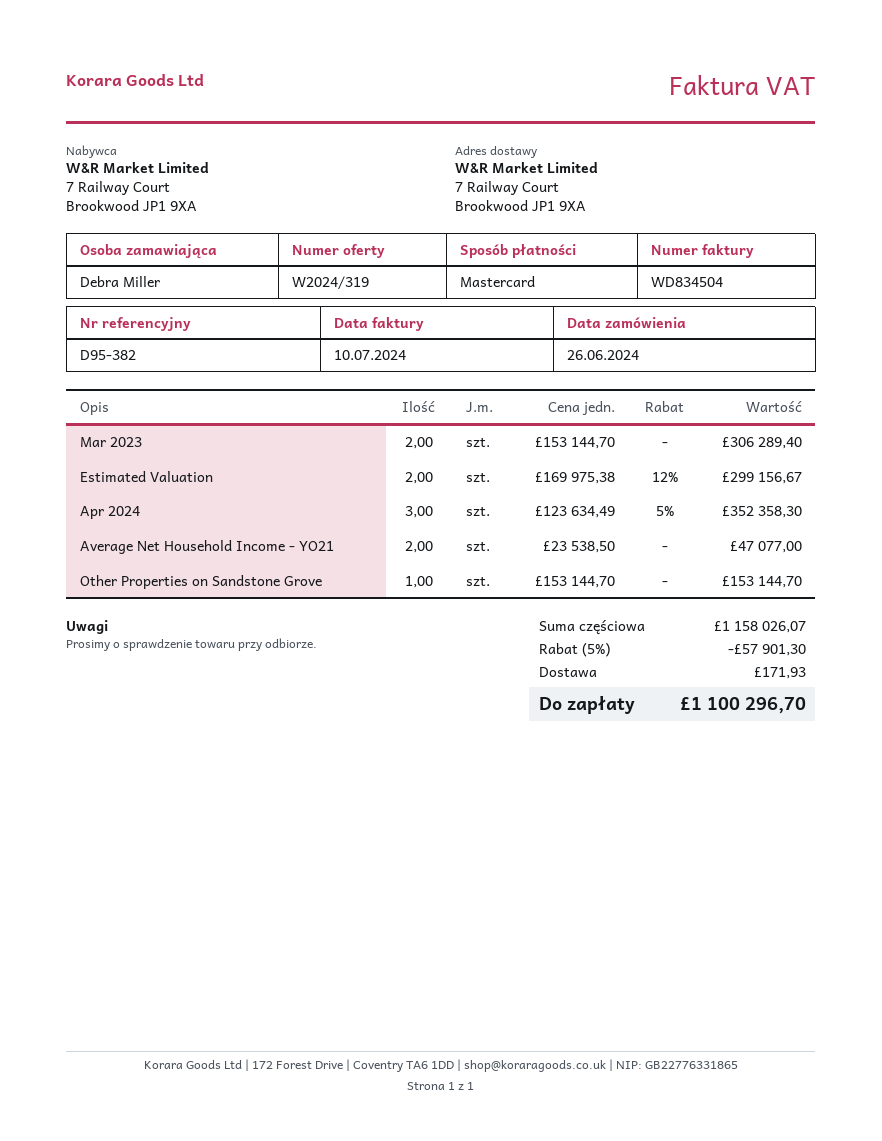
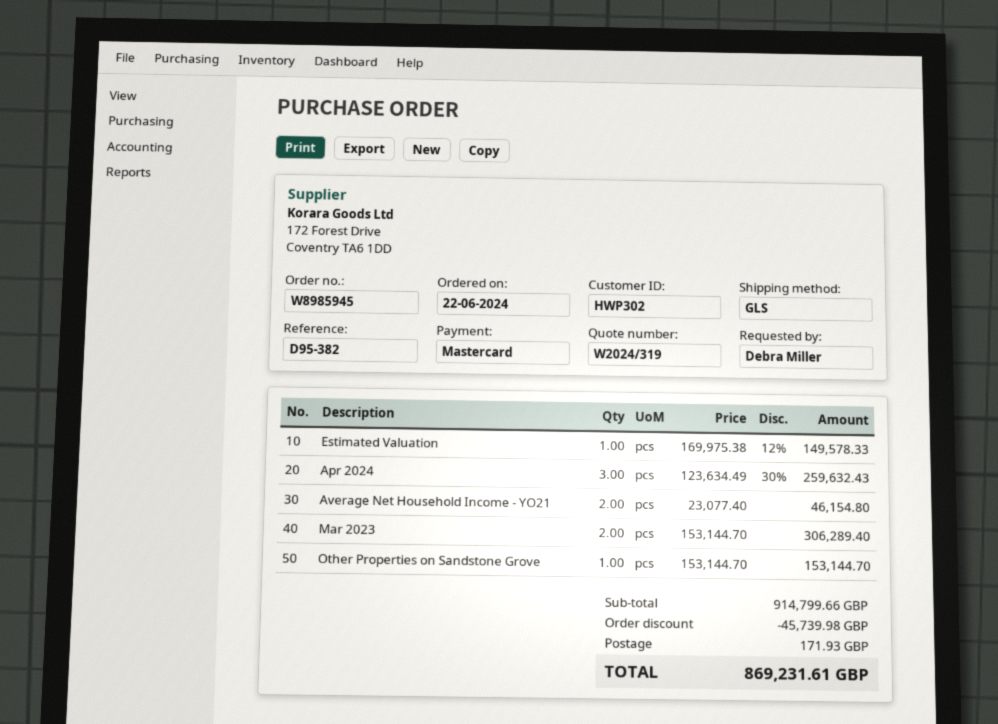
order date: 2024-06-26 -> 2024-06-22
Estimated Valuation: 2 x 169975.38 - 12% = 299156.67 -> 1 x 169975.38 - 12% = 149578.33
Apr 2024: 3 x 123634.49 - 5% = 352358.30 -> 3 x 123634.49 - 30% = 259632.43
Average Net Household Income - YO21: 2 x 23538.50 = 47077.00 -> 2 x 23077.40 = 46154.80
subtotal: 1158026.07 -> 914799.66
discount: 57901.30 -> 45739.98
total: 1100296.70 -> 869231.61

